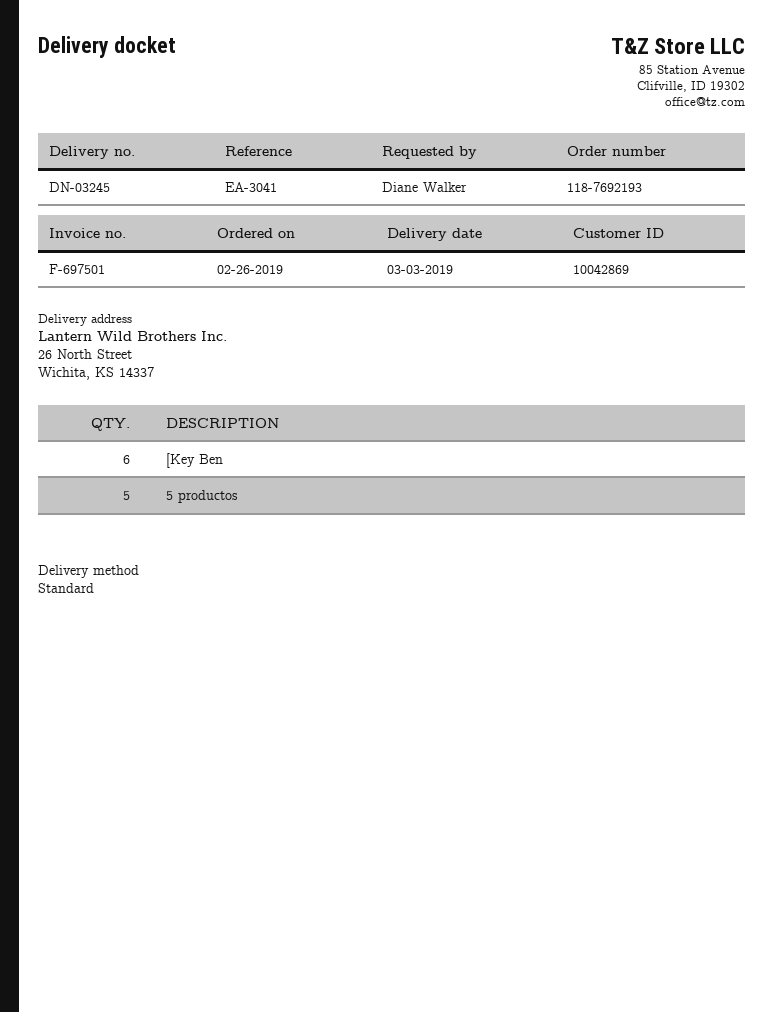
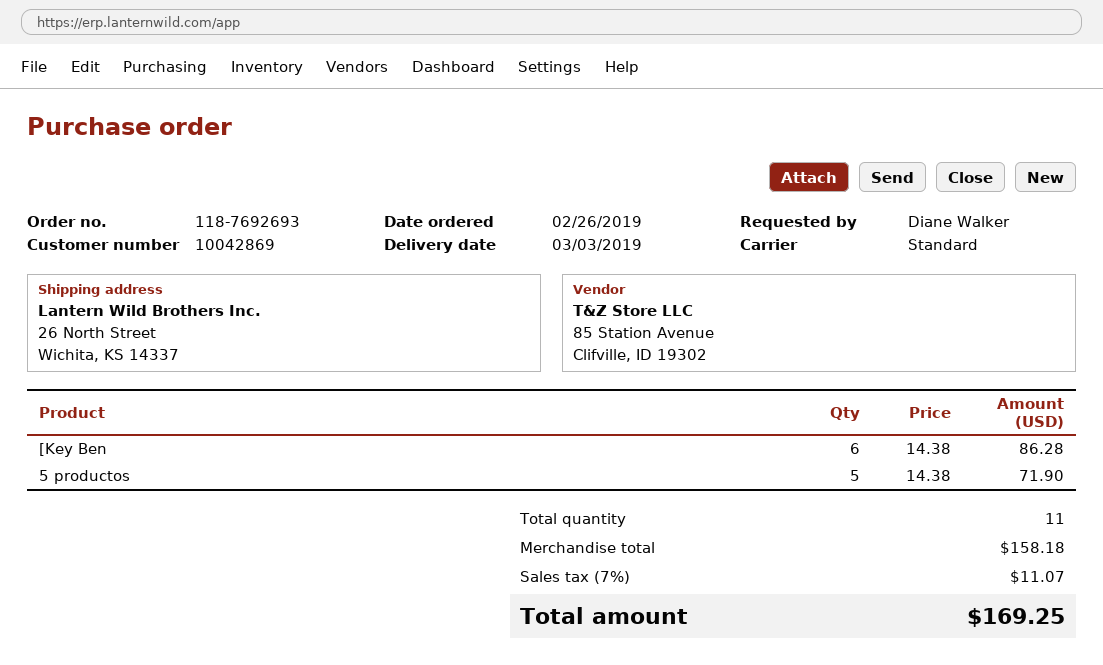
order number: 118-7692193 -> 118-7692693

